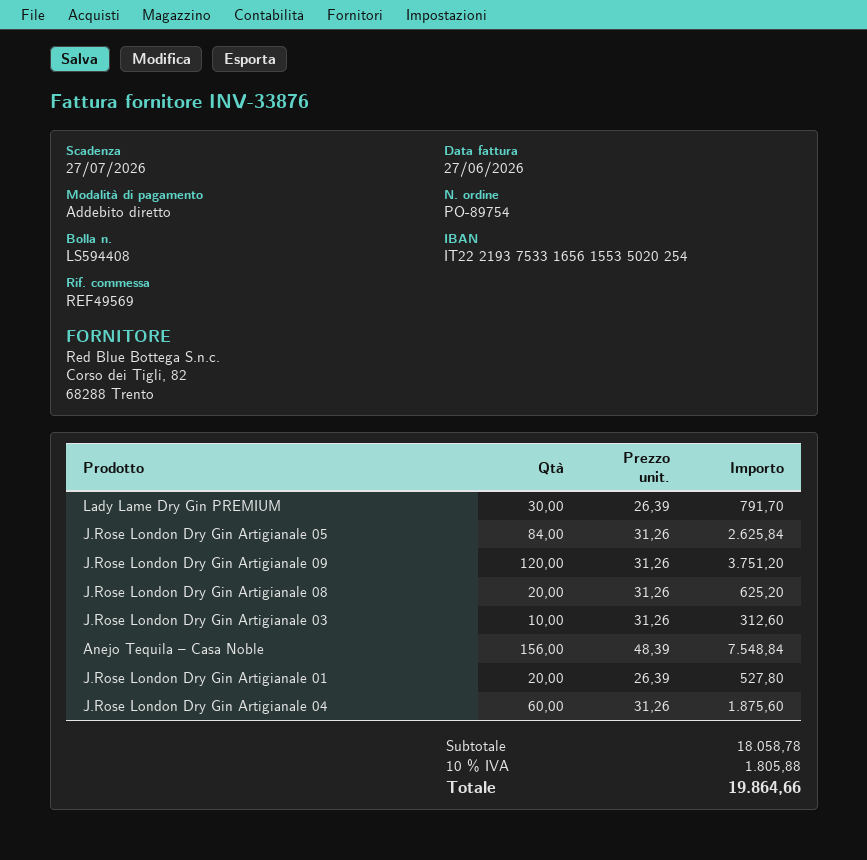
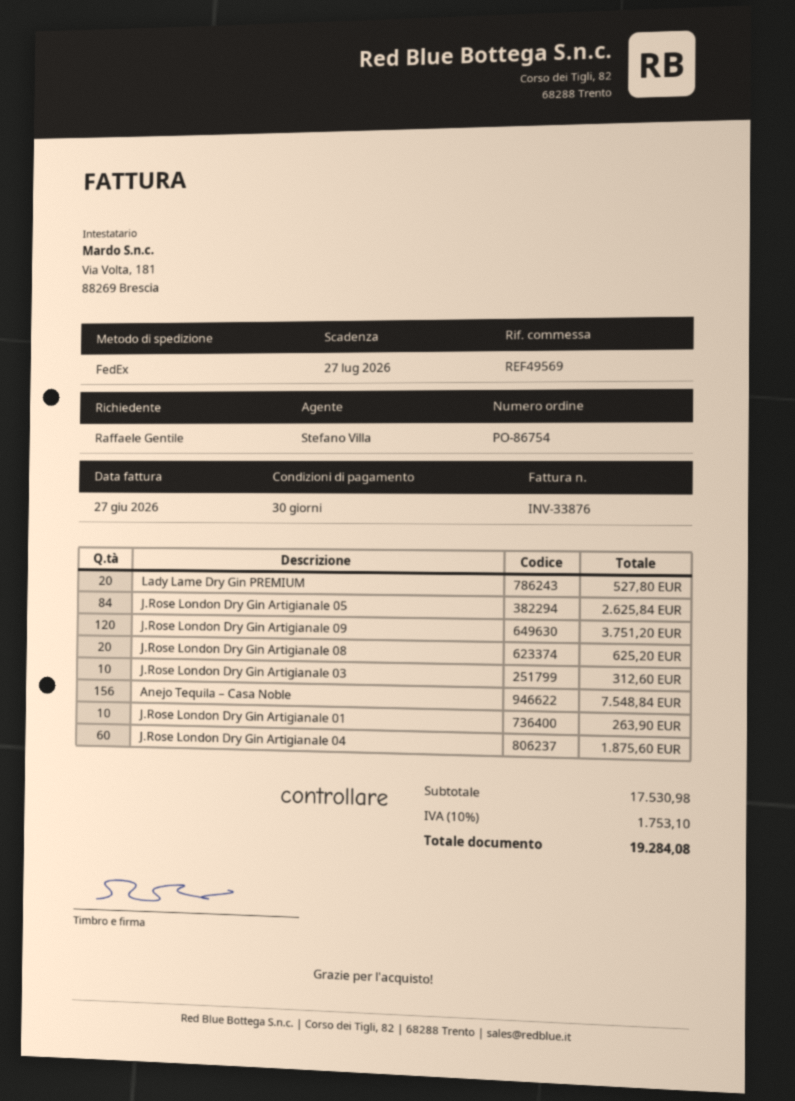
order number: PO-89754 -> PO-86754
Lady Lame Dry Gin PREMIUM: 30 for 791.70 -> 20 for 527.80
J.Rose London Dry Gin Artigianale 01: 20 for 527.80 -> 10 for 263.90
subtotal: 18058.78 -> 17530.98
tax: 10% = 1805.88 -> 10% = 1753.10
total: 19864.66 -> 19284.08

